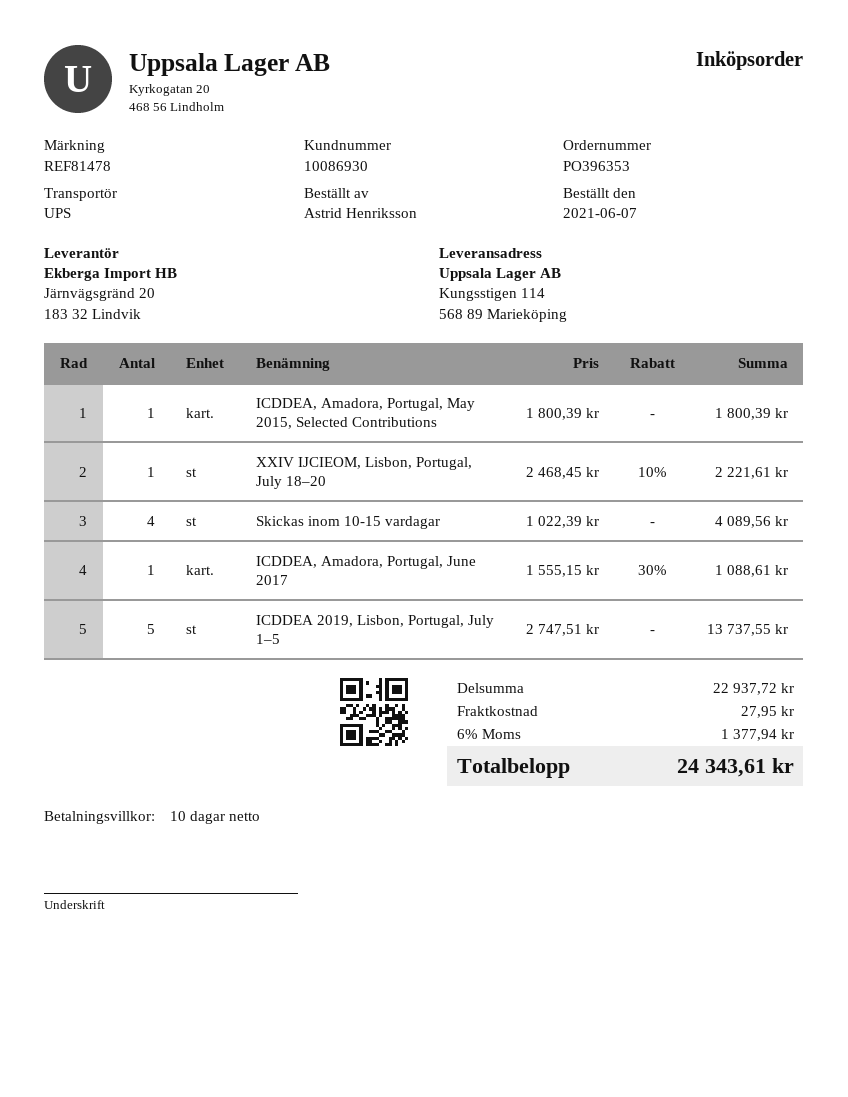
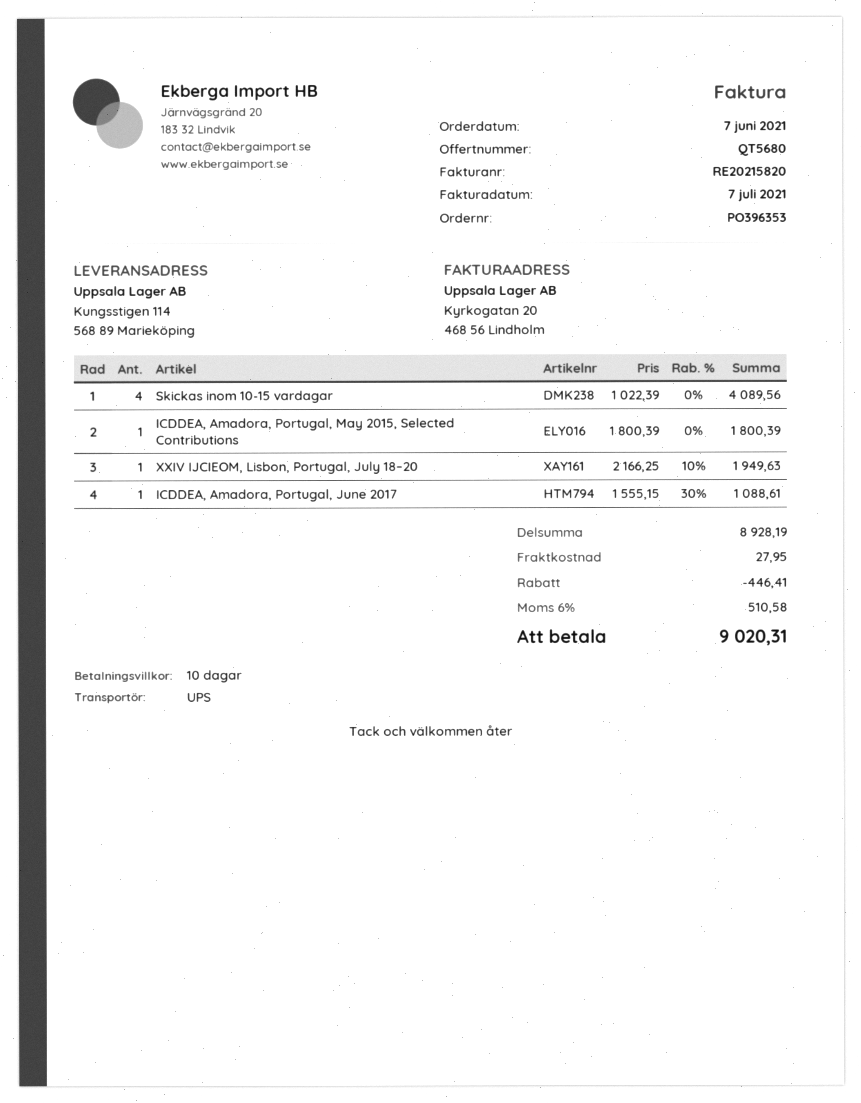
XXIV IJCIEOM, Lisbon, Portugal, July 18–20: 1 x 2468.45 - 10% = 2221.61 -> 1 x 2166.25 - 10% = 1949.63
ICDDEA 2019, Lisbon, Portugal, July 1–5: 5 x 2747.51 = 13737.55 -> none
subtotal: 22937.72 -> 8928.19
discount: none -> 446.41
tax: 6% = 1377.94 -> 6% = 510.58
total: 24343.61 -> 9020.31

